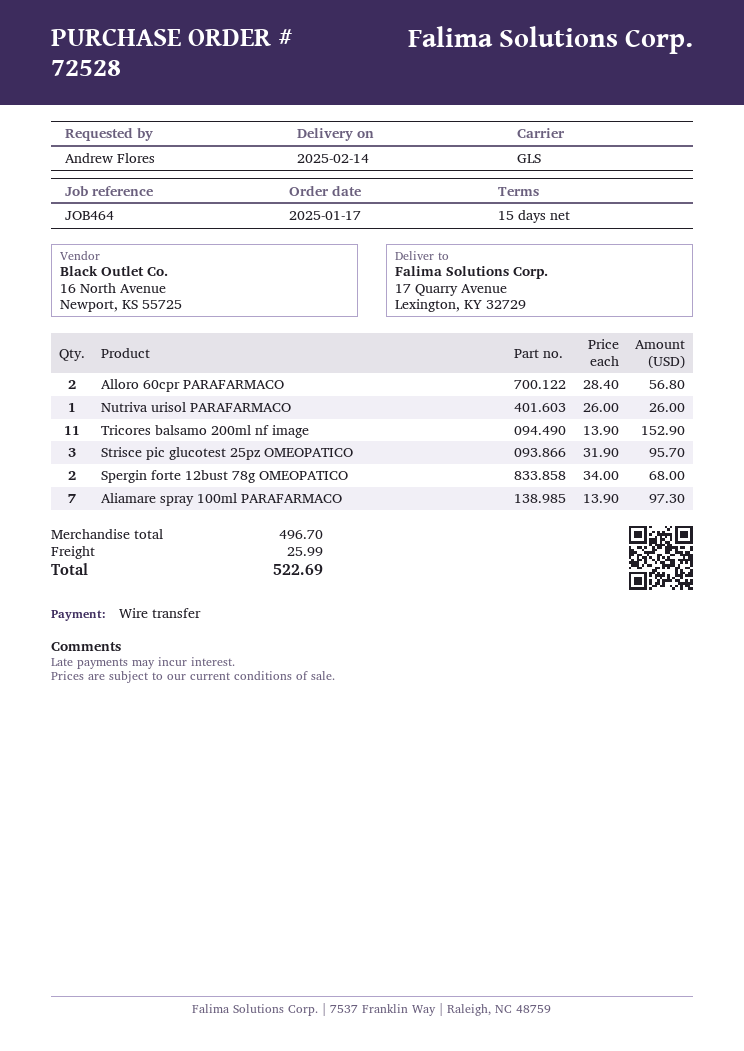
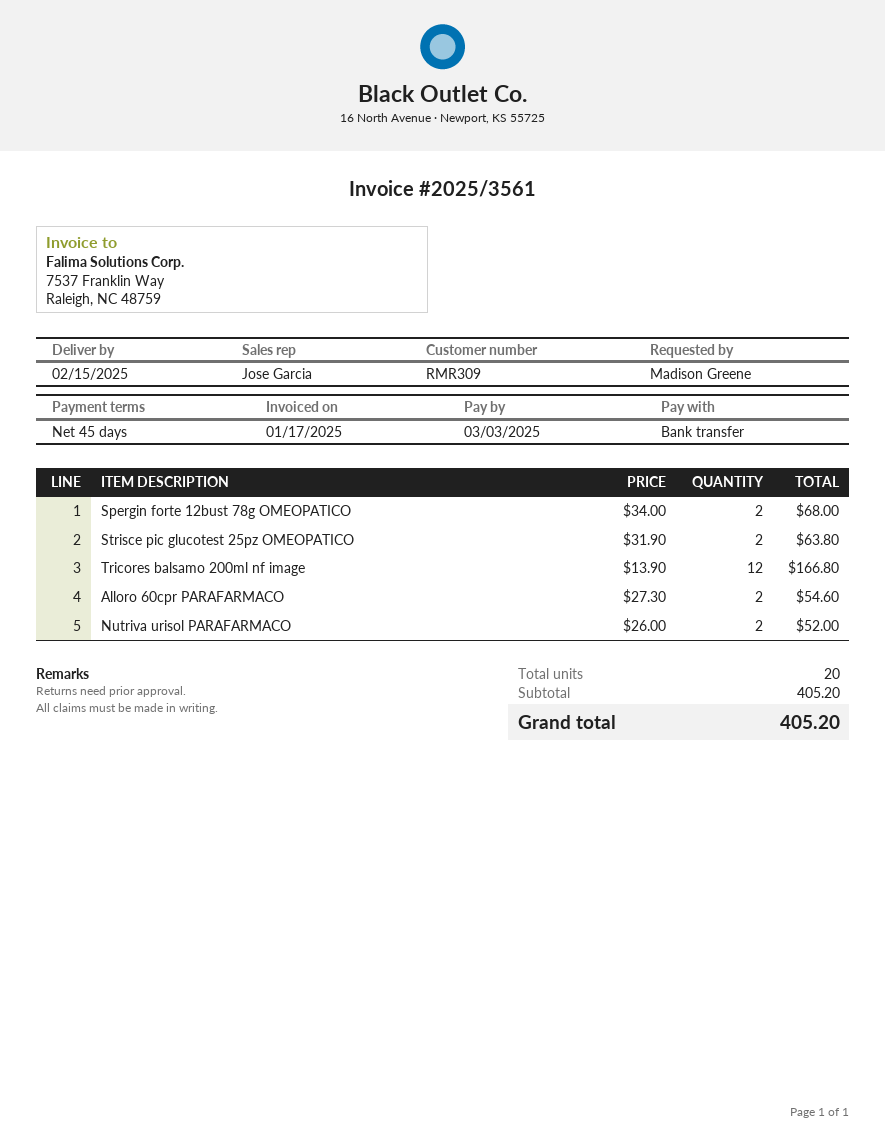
delivery date: 2025-02-14 -> 2025-02-15
payment terms: 15 days -> 45 days
ordered by: Andrew Flores -> Madison Greene
Alloro 60cpr PARAFARMACO: 2 x 28.40 = 56.80 -> 2 x 27.30 = 54.60
Nutriva urisol PARAFARMACO: 1 x 26.00 = 26.00 -> 2 x 26.00 = 52.00
Tricores balsamo 200ml nf image: 11 x 13.90 = 152.90 -> 12 x 13.90 = 166.80
Strisce pic glucotest 25pz OMEOPATICO: 3 x 31.90 = 95.70 -> 2 x 31.90 = 63.80
Aliamare spray 100ml PARAFARMACO: 7 x 13.90 = 97.30 -> none
subtotal: 496.70 -> 405.20
shipping: 25.99 -> none
total: 522.69 -> 405.20

